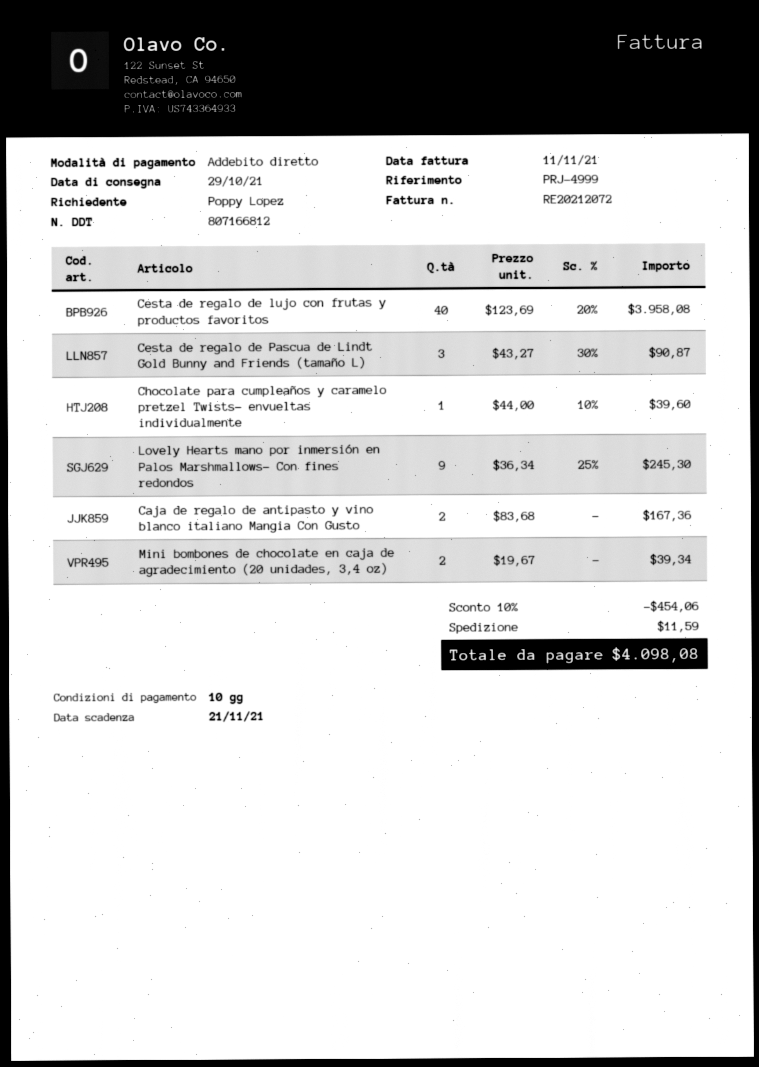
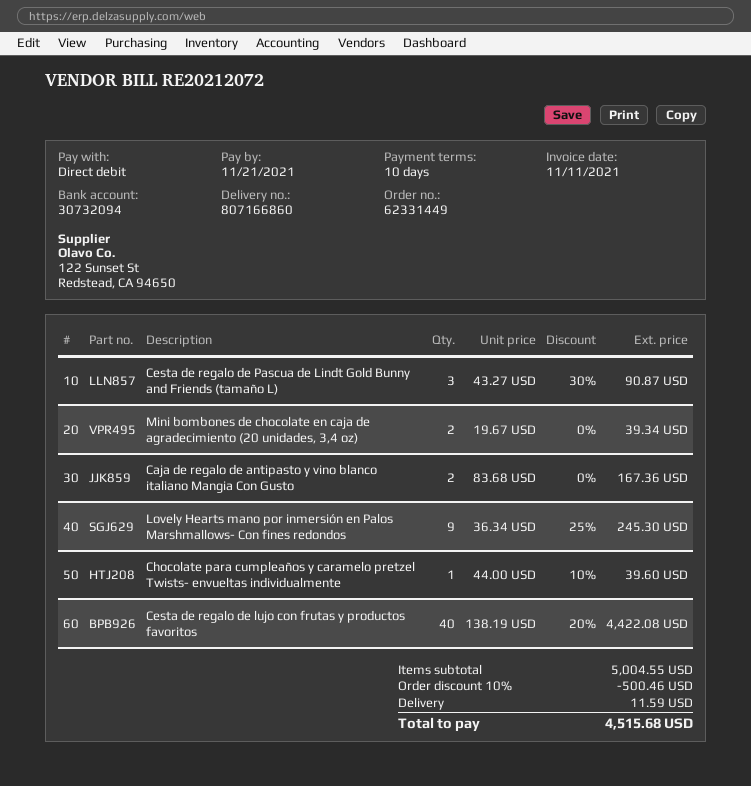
delivery note number: 807166812 -> 807166860
Cesta de regalo de lujo con frutas y productos favoritos: 40 x 123.69 - 20% = 3958.08 -> 40 x 138.19 - 20% = 4422.08
discount: 10% = 454.06 -> 10% = 500.46
total: 4098.08 -> 4515.68

